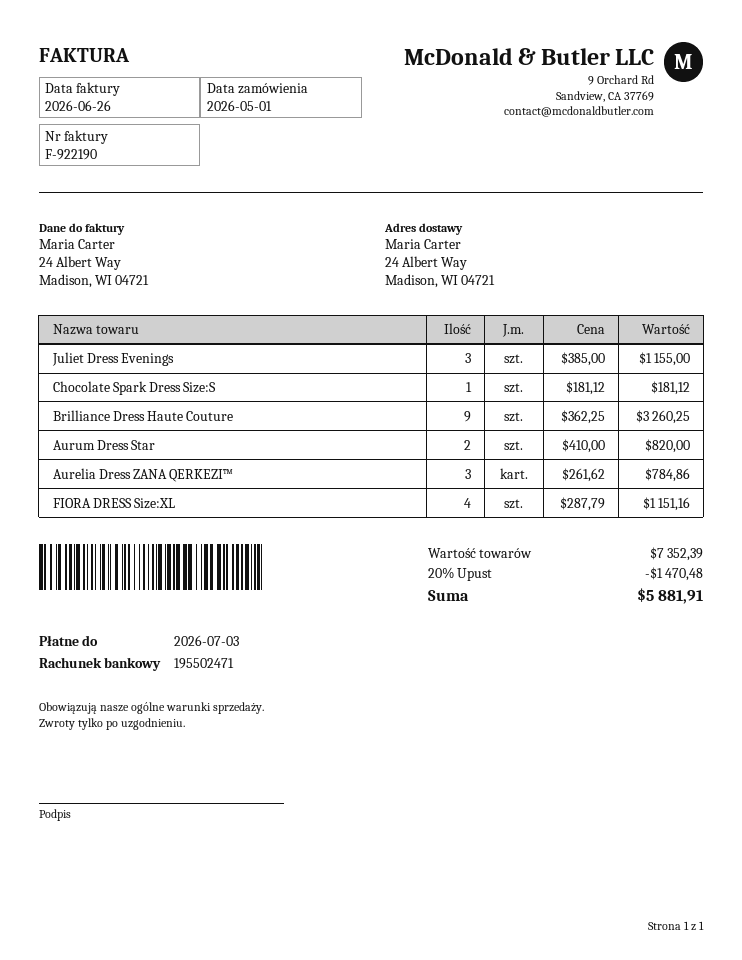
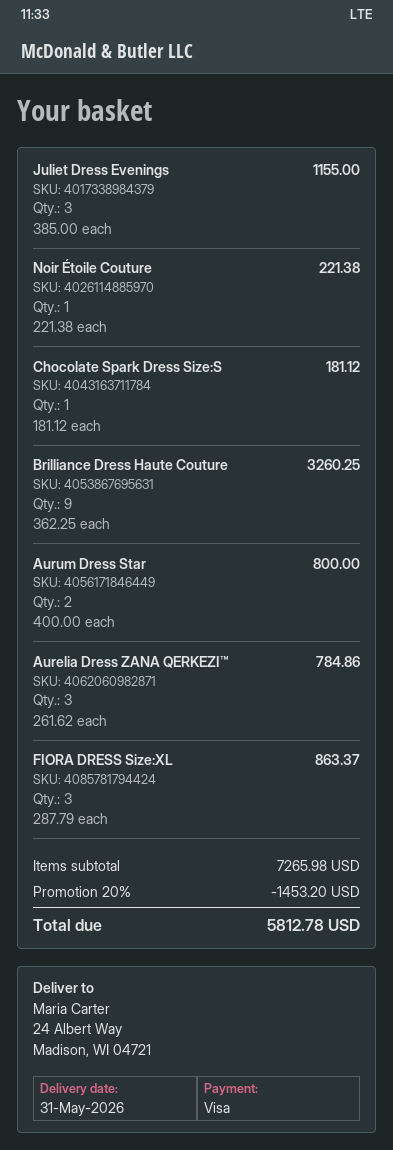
Aurum Dress Star: 2 x 410.00 = 820.00 -> 2 x 400.00 = 800.00
FIORA DRESS Size:XL: 4 x 287.79 = 1151.16 -> 3 x 287.79 = 863.37
Noir Étoile Couture: none -> 1 x 221.38 = 221.38
subtotal: 7352.39 -> 7265.98
discount: 20% = 1470.48 -> 20% = 1453.20
total: 5881.91 -> 5812.78

